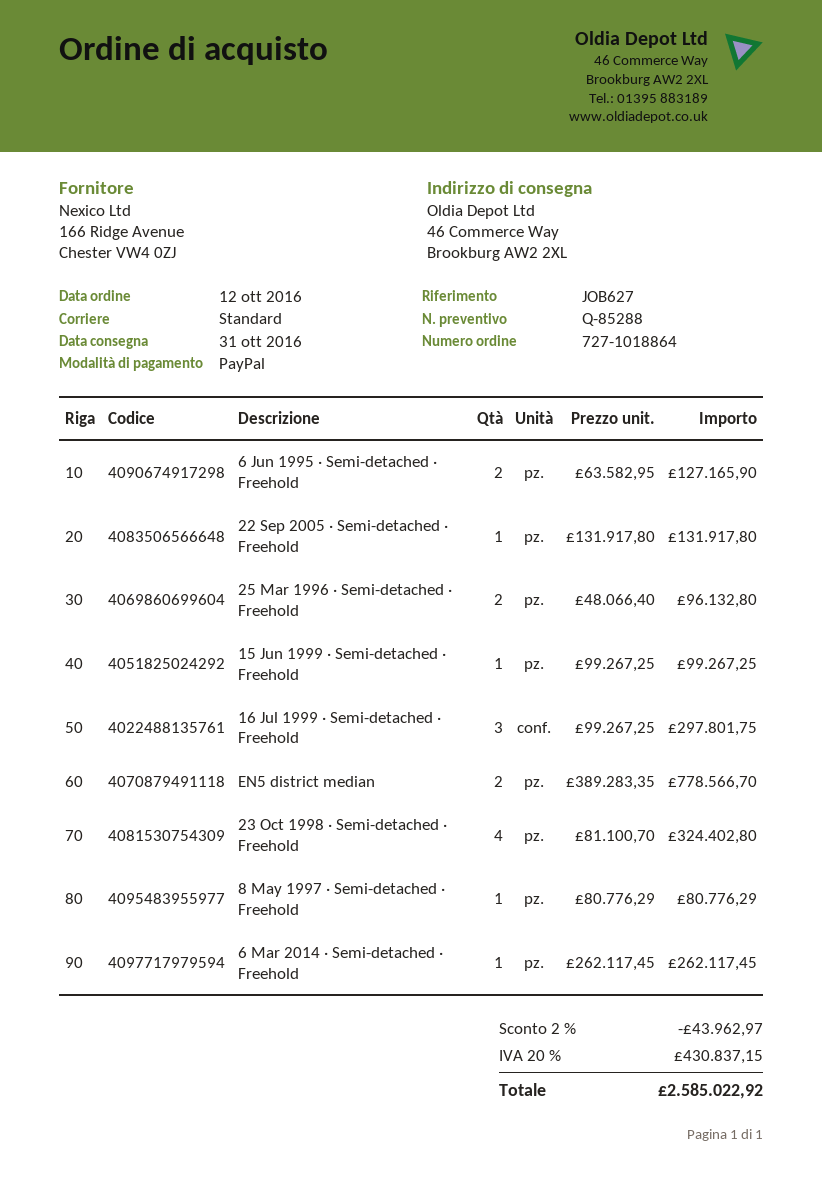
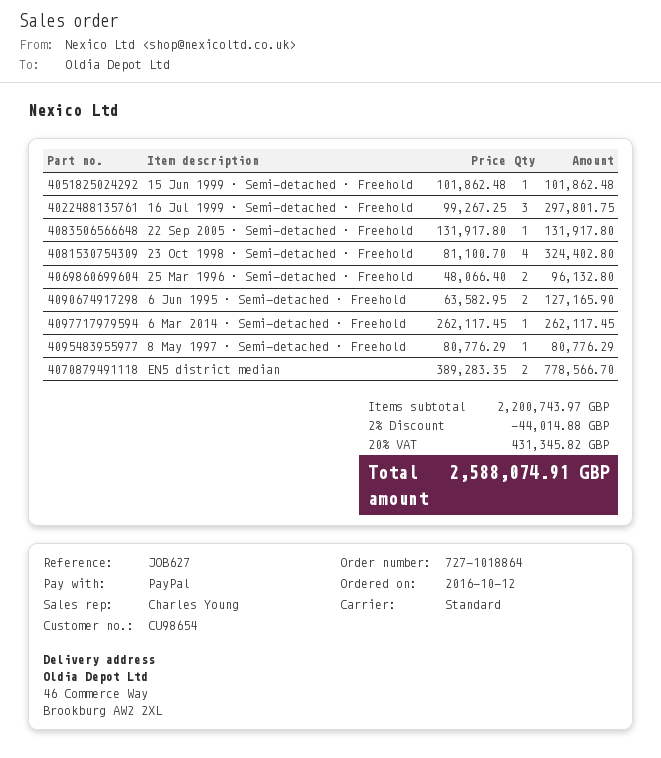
15 Jun 1999 · Semi-detached · Freehold: 1 x 99267.25 = 99267.25 -> 1 x 101862.48 = 101862.48
discount: 2% = 43962.97 -> 2% = 44014.88
tax: 20% = 430837.15 -> 20% = 431345.82
total: 2585022.92 -> 2588074.91

